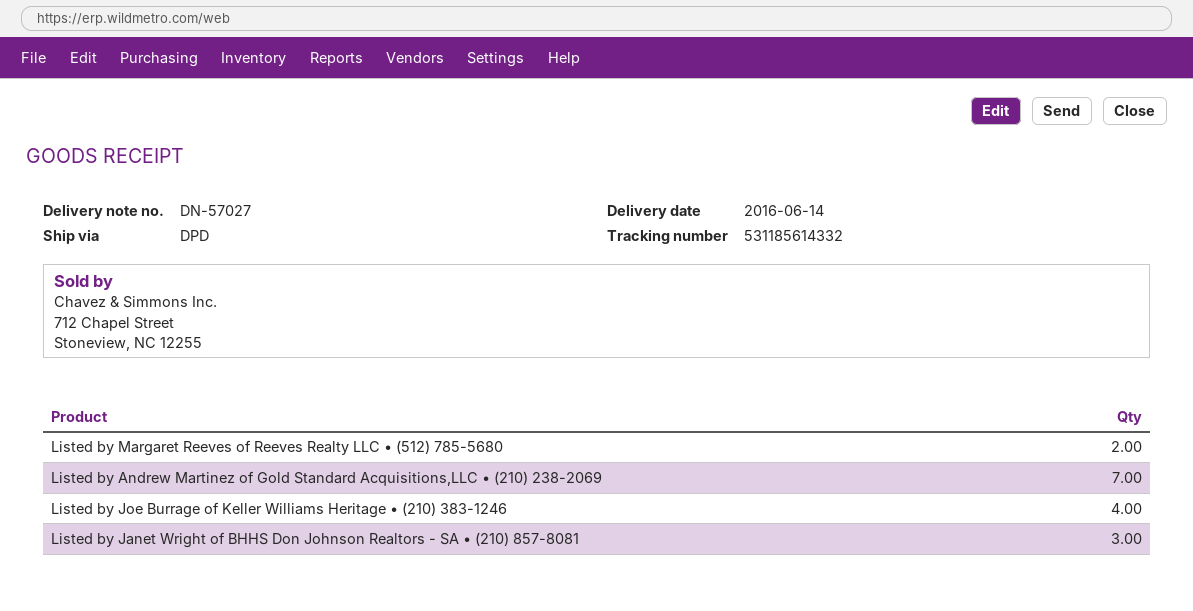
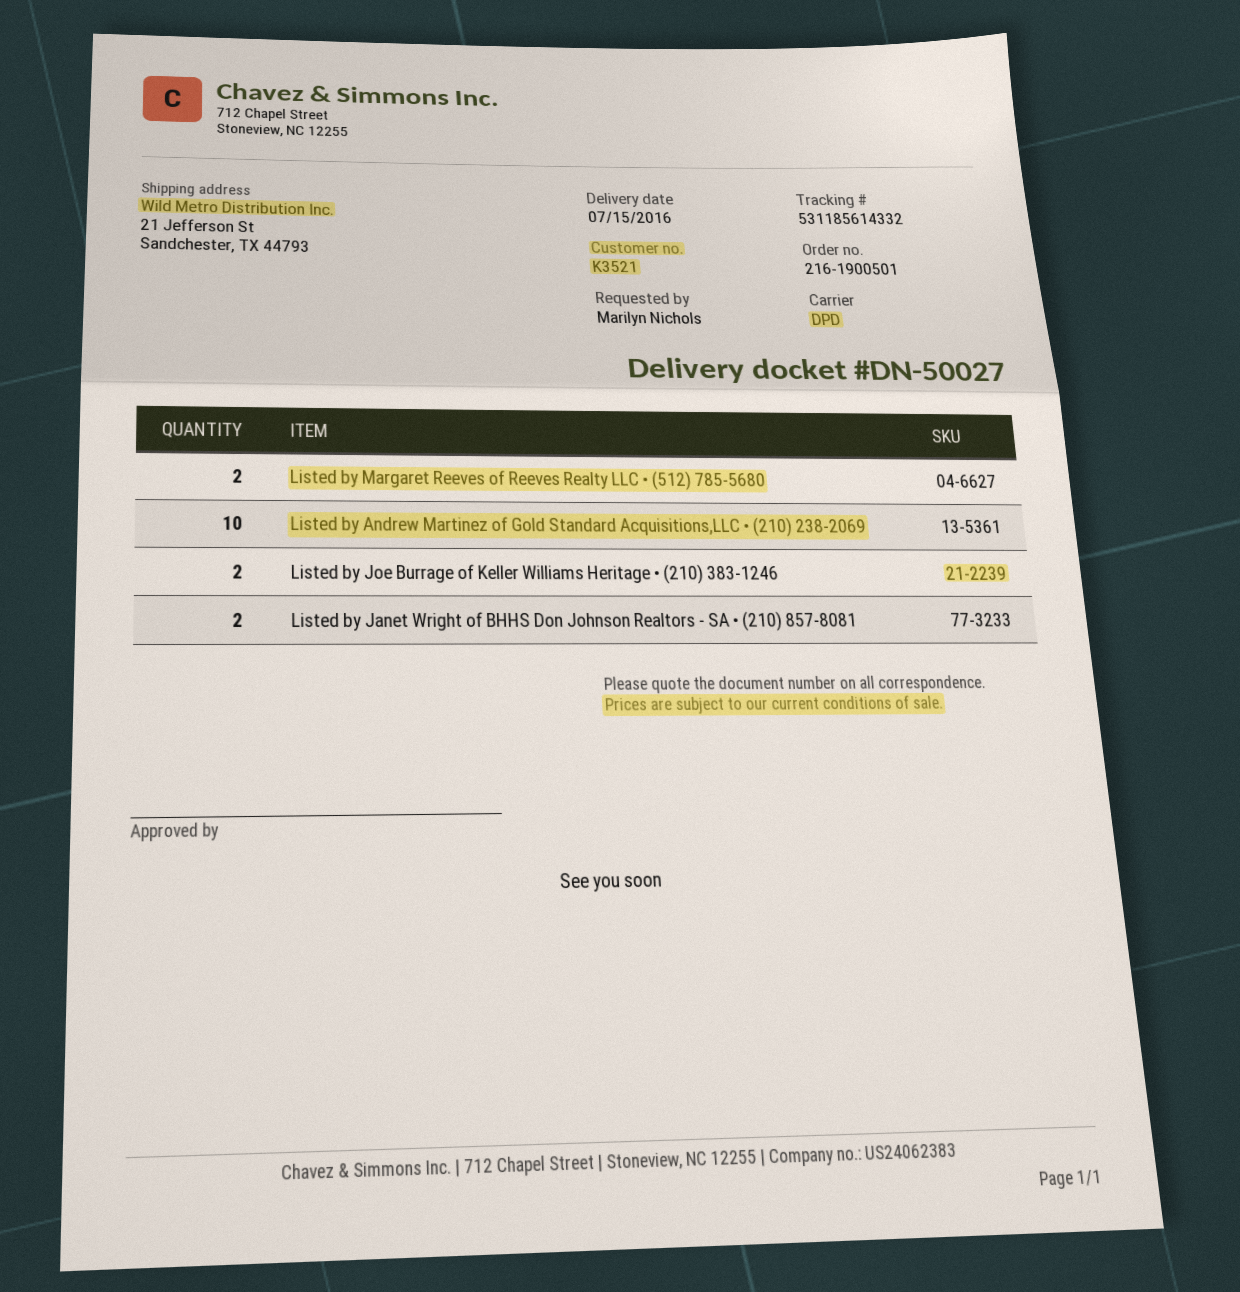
delivery note number: DN-57027 -> DN-50027
delivery date: 2016-06-14 -> 2016-07-15
Listed by Andrew Martinez of Gold Standard Acquisitions,LLC • (210) 238-2069: 7 -> 10
Listed by Joe Burrage of Keller Williams Heritage • (210) 383-1246: 4 -> 2
Listed by Janet Wright of BHHS Don Johnson Realtors - SA • (210) 857-8081: 3 -> 2

